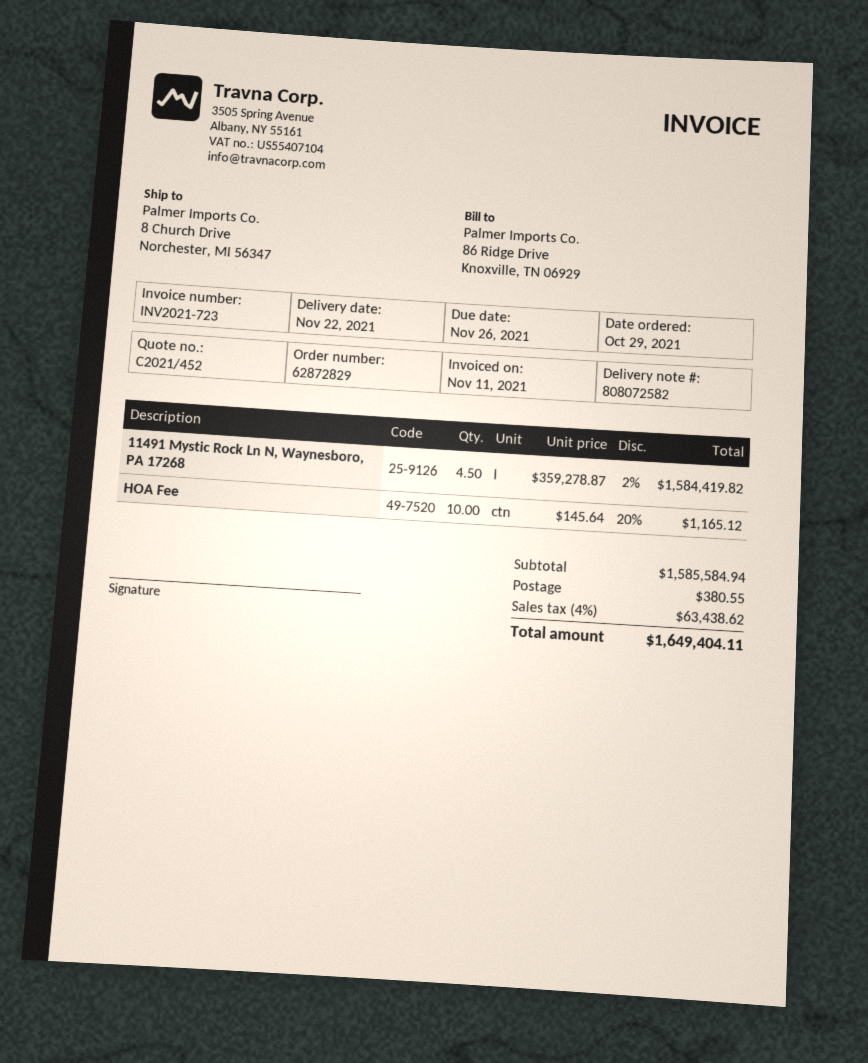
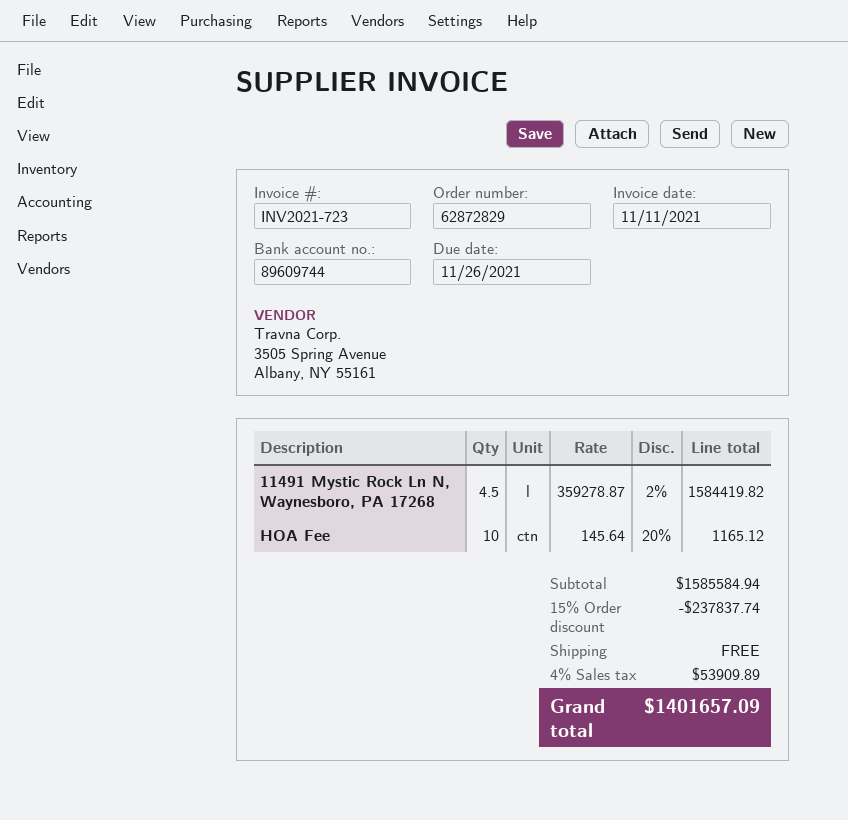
discount: none -> 15% = 237837.74
shipping: 380.55 -> 0.00
tax: 4% = 63438.62 -> 4% = 53909.89
total: 1649404.11 -> 1401657.09

